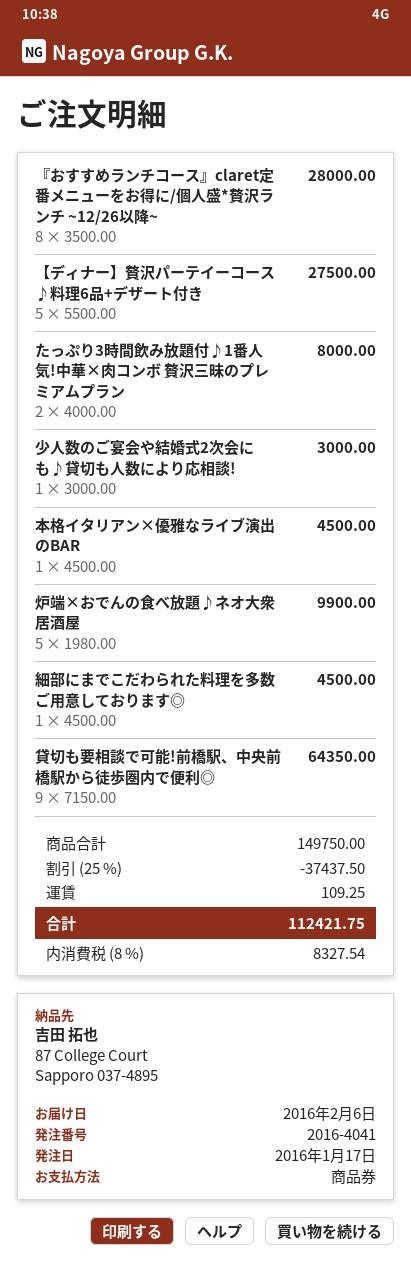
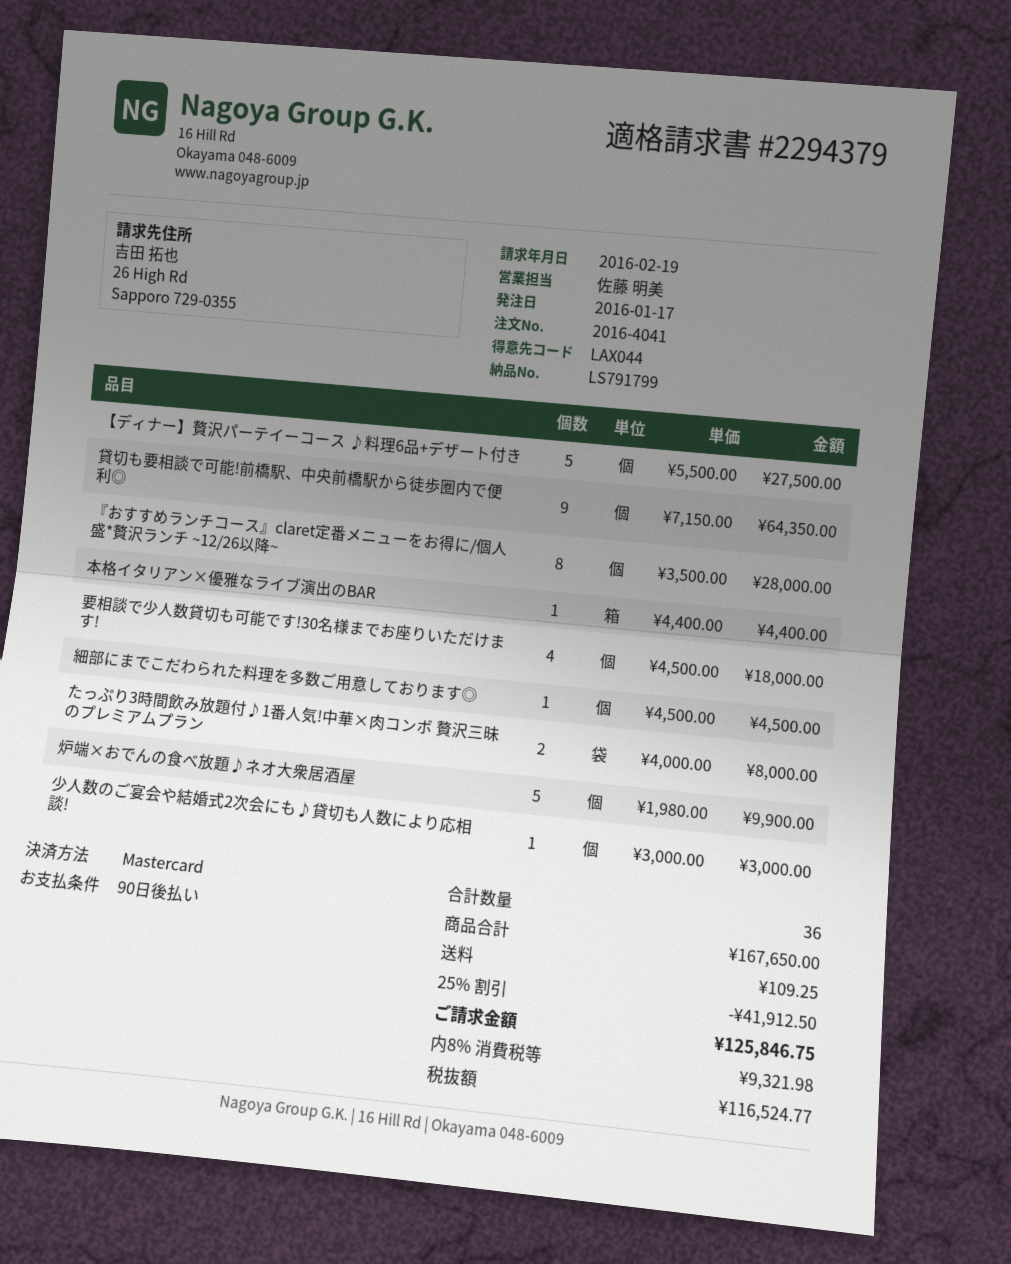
payment method: gift card -> Mastercard
本格イタリアン×優雅なライブ演出のBAR: 1 x 4500.00 = 4500.00 -> 1 x 4400.00 = 4400.00
要相談で少人数貸切も可能です!30名様までお座りいただけます!: none -> 4 x 4500.00 = 18000.00
subtotal: 149750.00 -> 167650.00
discount: 25% = 37437.50 -> 25% = 41912.50
tax: 8% = 8327.54 -> 8% = 9321.98
total: 112421.75 -> 125846.75

